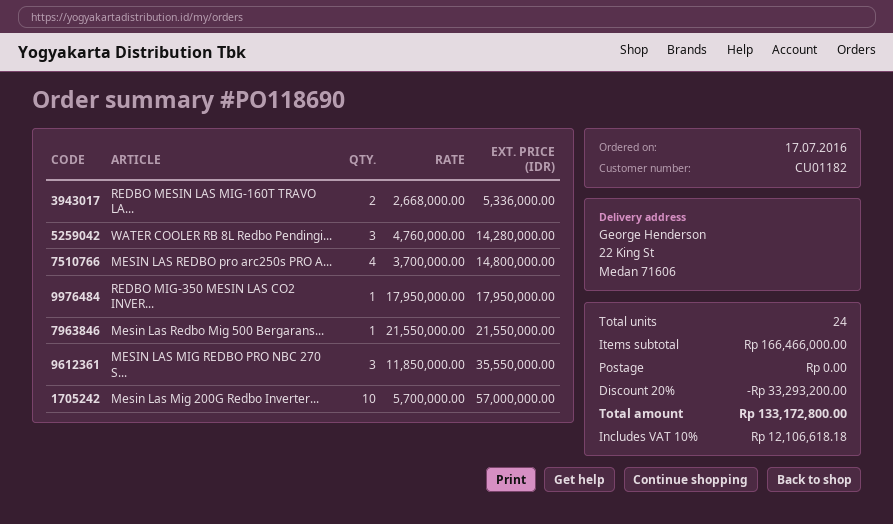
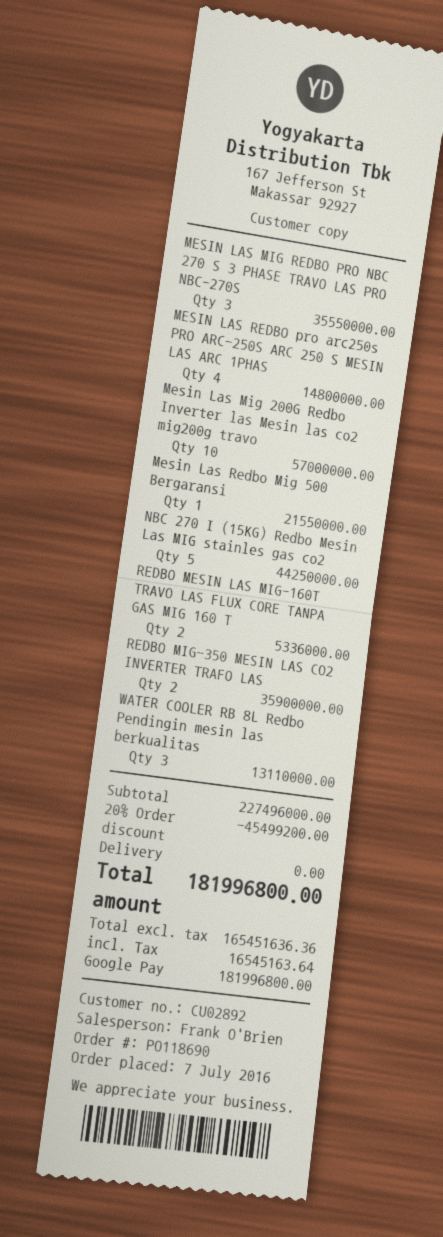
order date: 2016-07-17 -> 2016-07-07
customer number: CU01182 -> CU02892
WATER COOLER RB 8L Redbo Pendingi...: 3 for 14280000.00 -> 3 for 13110000.00
REDBO MIG-350 MESIN LAS CO2 INVER...: 1 for 17950000.00 -> 2 for 35900000.00
NBC 270 I (15KG) Redbo Mesin Las MIG stainles gas co2: none -> 5 for 44250000.00
subtotal: 166466000.00 -> 227496000.00
discount: 20% = 33293200.00 -> 20% = 45499200.00
tax: 12106618.18 -> 16545163.64
total: 133172800.00 -> 181996800.00

